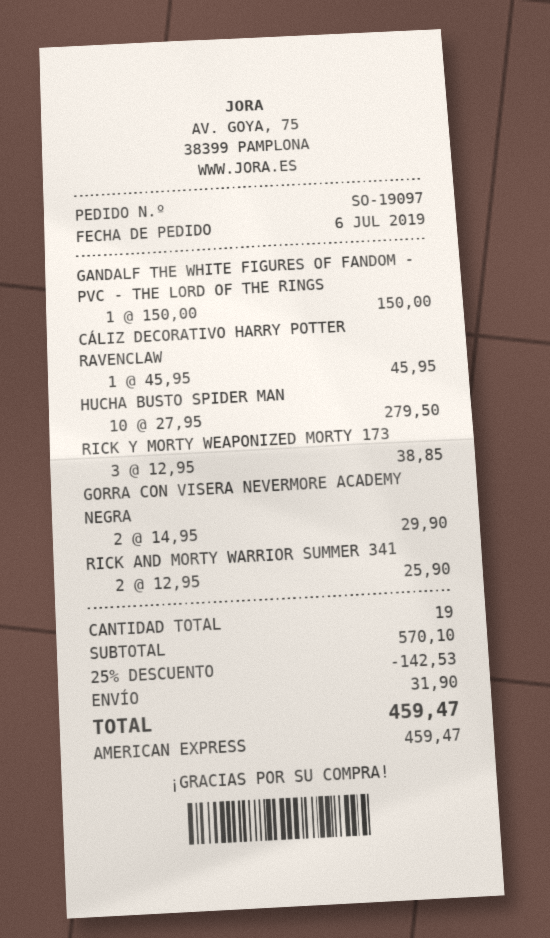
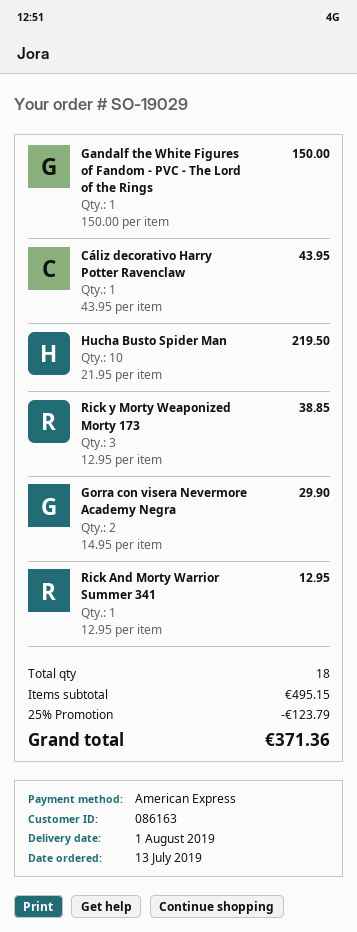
order number: SO-19097 -> SO-19029
order date: 2019-07-06 -> 2019-07-13
CÁLIZ DECORATIVO HARRY POTTER RAVENCLAW: 1 x 45.95 = 45.95 -> 1 x 43.95 = 43.95
HUCHA BUSTO SPIDER MAN: 10 x 27.95 = 279.50 -> 10 x 21.95 = 219.50
RICK AND MORTY WARRIOR SUMMER 341: 2 x 12.95 = 25.90 -> 1 x 12.95 = 12.95
total quantity: 19 -> 18
subtotal: 570.10 -> 495.15
discount: 25% = 142.53 -> 25% = 123.79
shipping: 31.90 -> none
total: 459.47 -> 371.36

